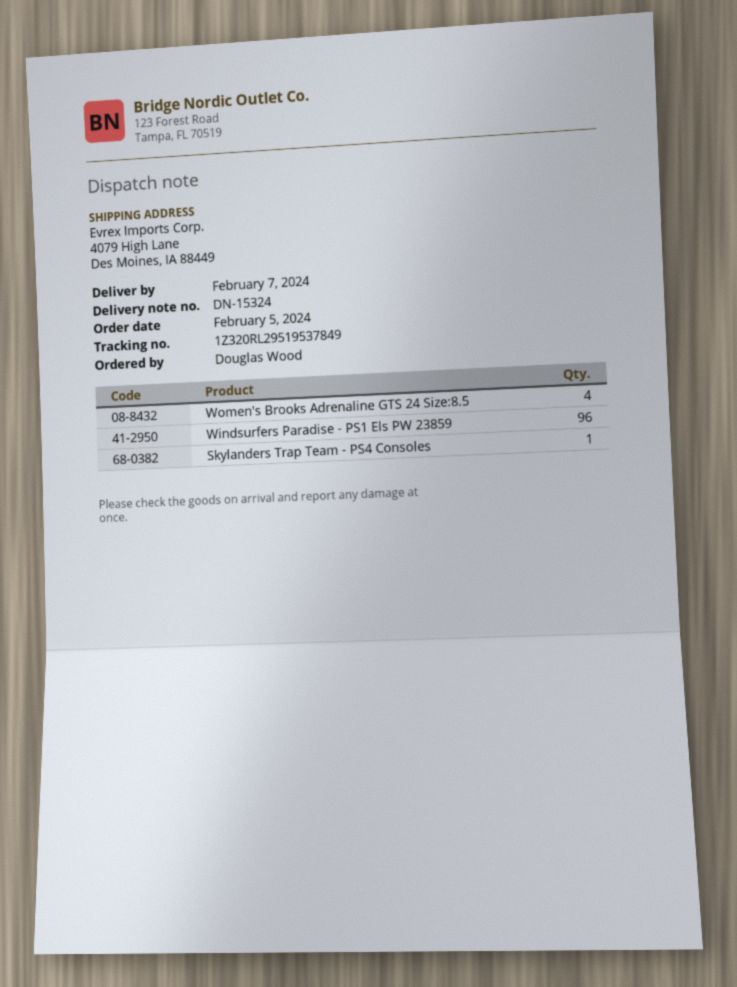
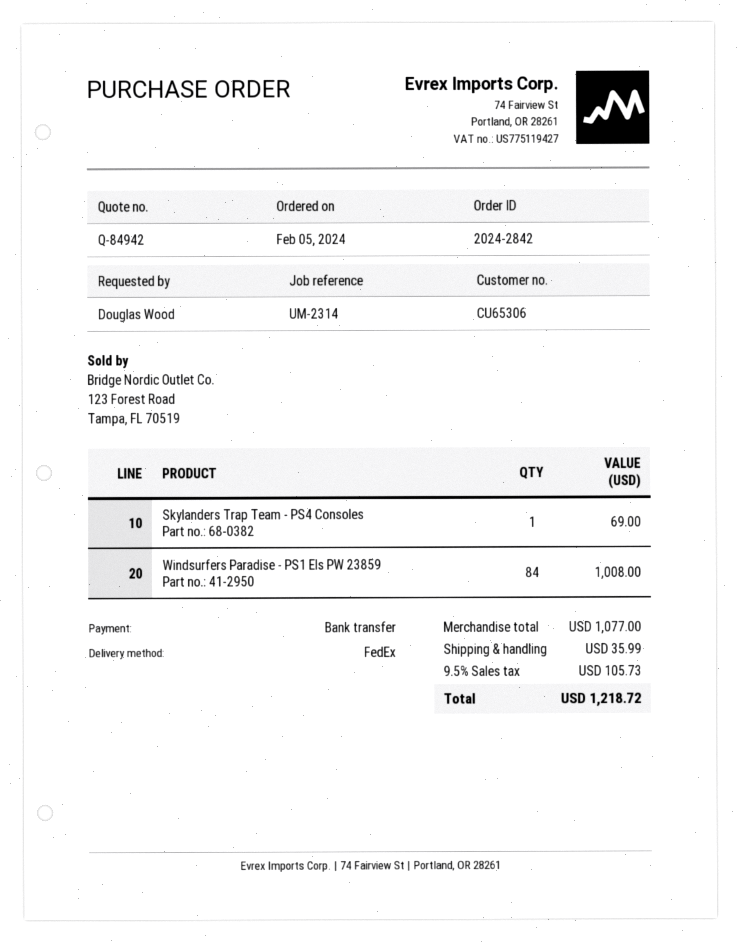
Women's Brooks Adrenaline GTS 24 Size:8.5: 4 -> none
Windsurfers Paradise - PS1 Els PW 23859: 96 -> 84

